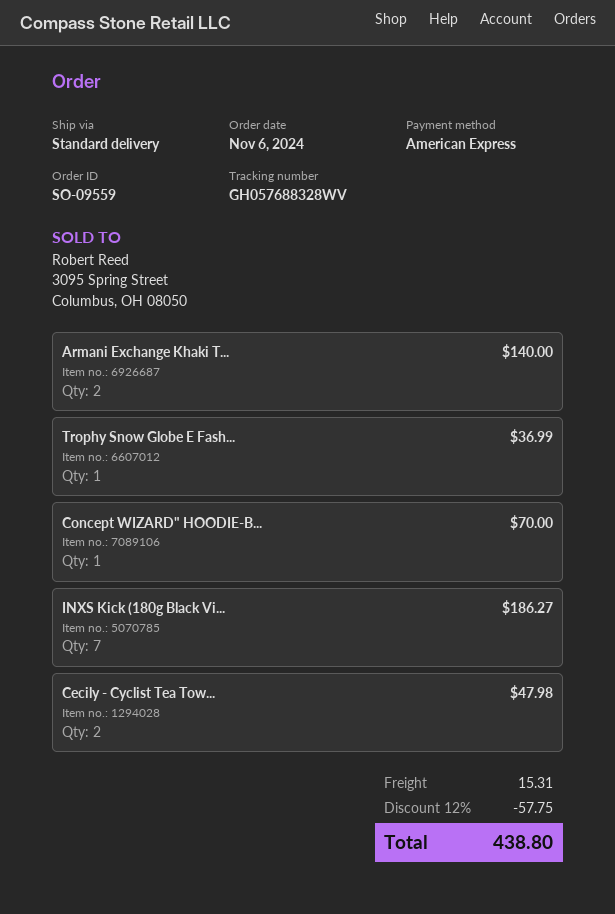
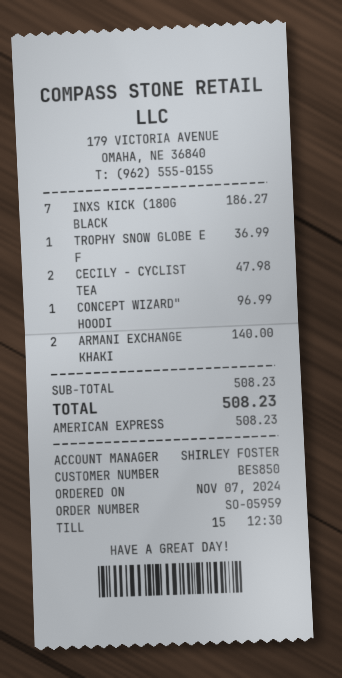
order number: SO-09559 -> SO-05959
order date: 2024-11-06 -> 2024-11-07
Concept WIZARD" HOODIE-B...: 1 for 70.00 -> 1 for 96.99
discount: 12% = 57.75 -> none
shipping: 15.31 -> none
total: 438.80 -> 508.23

